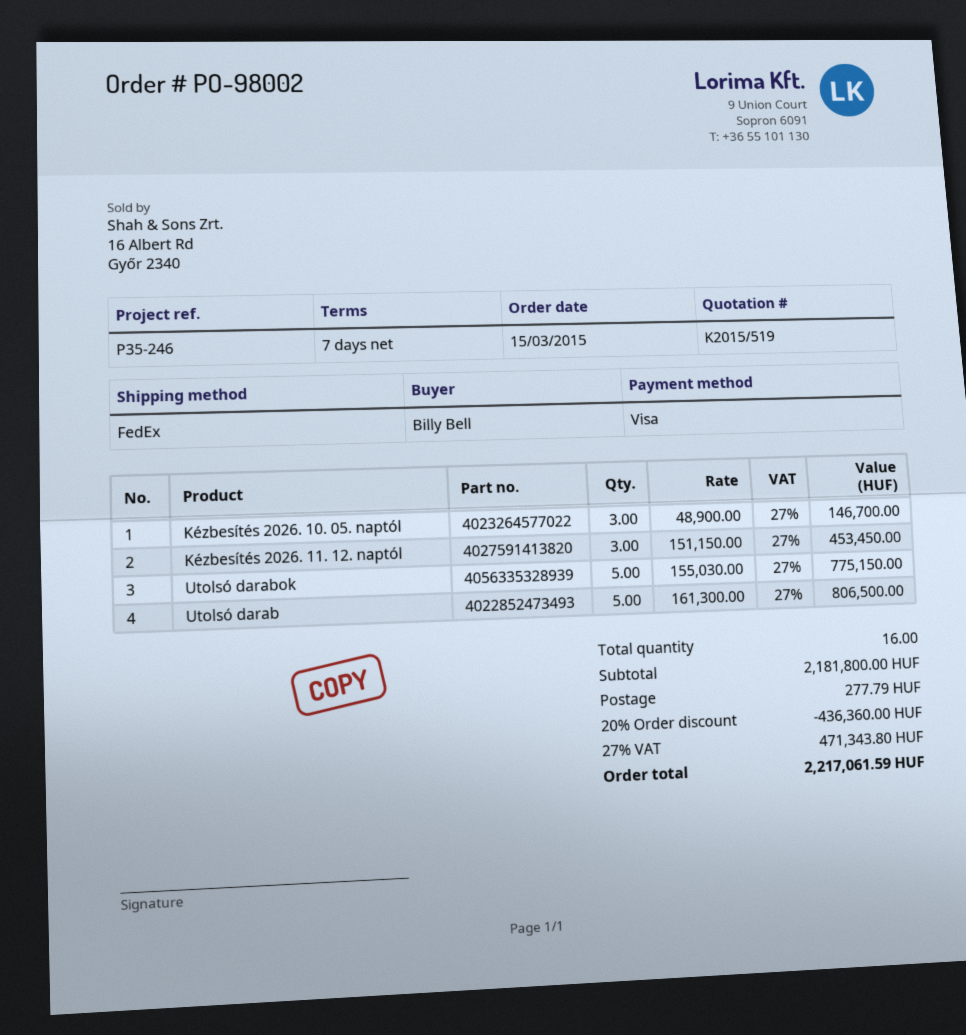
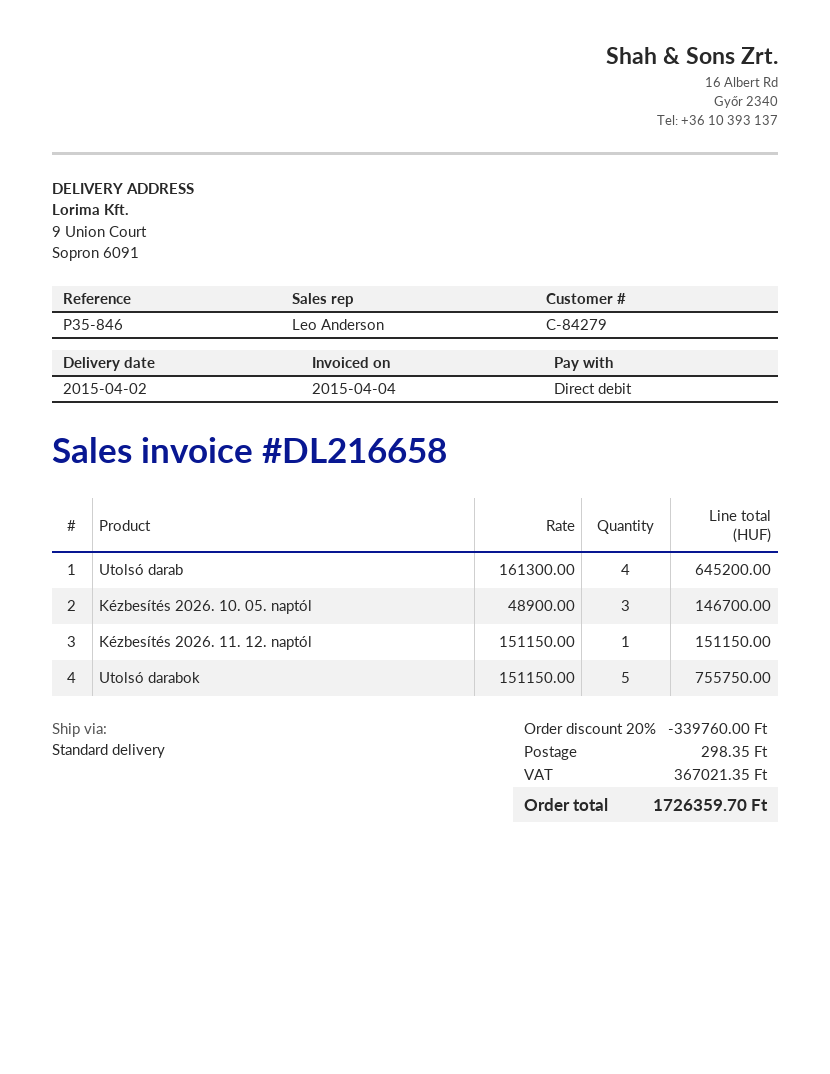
reference: P35-246 -> P35-846
payment method: Visa -> direct debit
shipping method: FedEx -> standard
Kézbesítés 2026. 11. 12. naptól: 3 x 151150.00 = 453450.00 -> 1 x 151150.00 = 151150.00
Utolsó darabok: 5 x 155030.00 = 775150.00 -> 5 x 151150.00 = 755750.00
Utolsó darab: 5 x 161300.00 = 806500.00 -> 4 x 161300.00 = 645200.00
discount: 20% = 436360.00 -> 20% = 339760.00
shipping: 277.79 -> 298.35
tax: 471343.80 -> 367021.35
total: 2217061.59 -> 1726359.70

